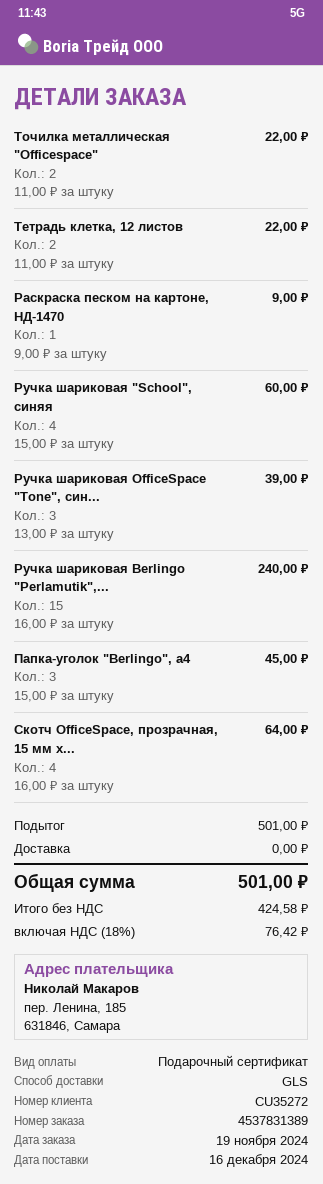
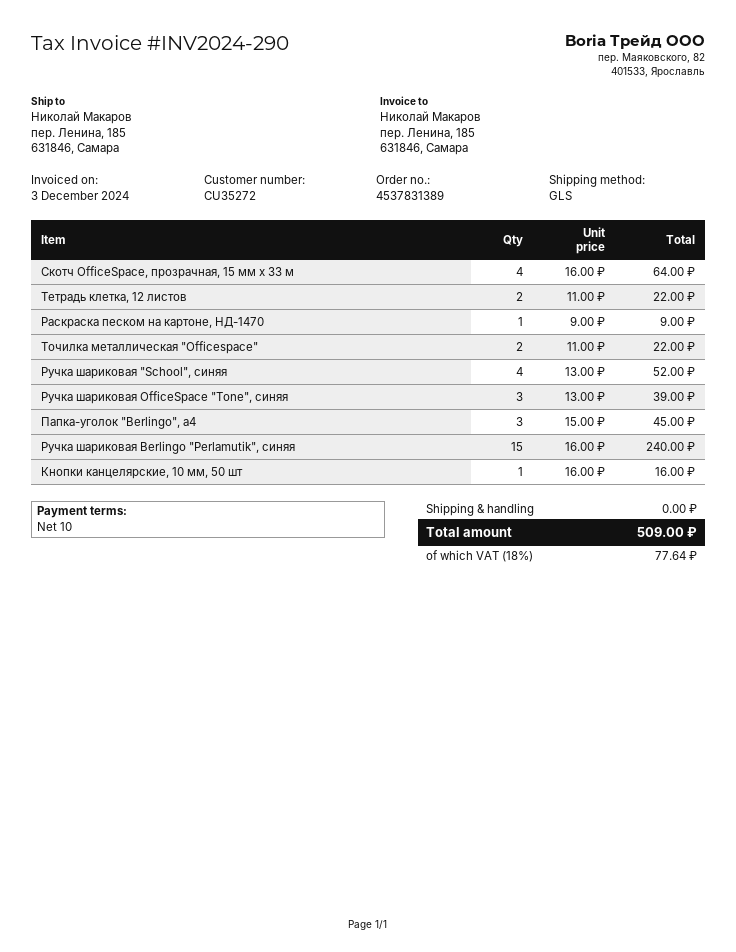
Ручка шариковая "School", синяя: 4 x 15.00 = 60.00 -> 4 x 13.00 = 52.00
Кнопки канцелярские, 10 мм, 50 шт: none -> 1 x 16.00 = 16.00
tax: 18% = 76.42 -> 18% = 77.64
total: 501.00 -> 509.00

